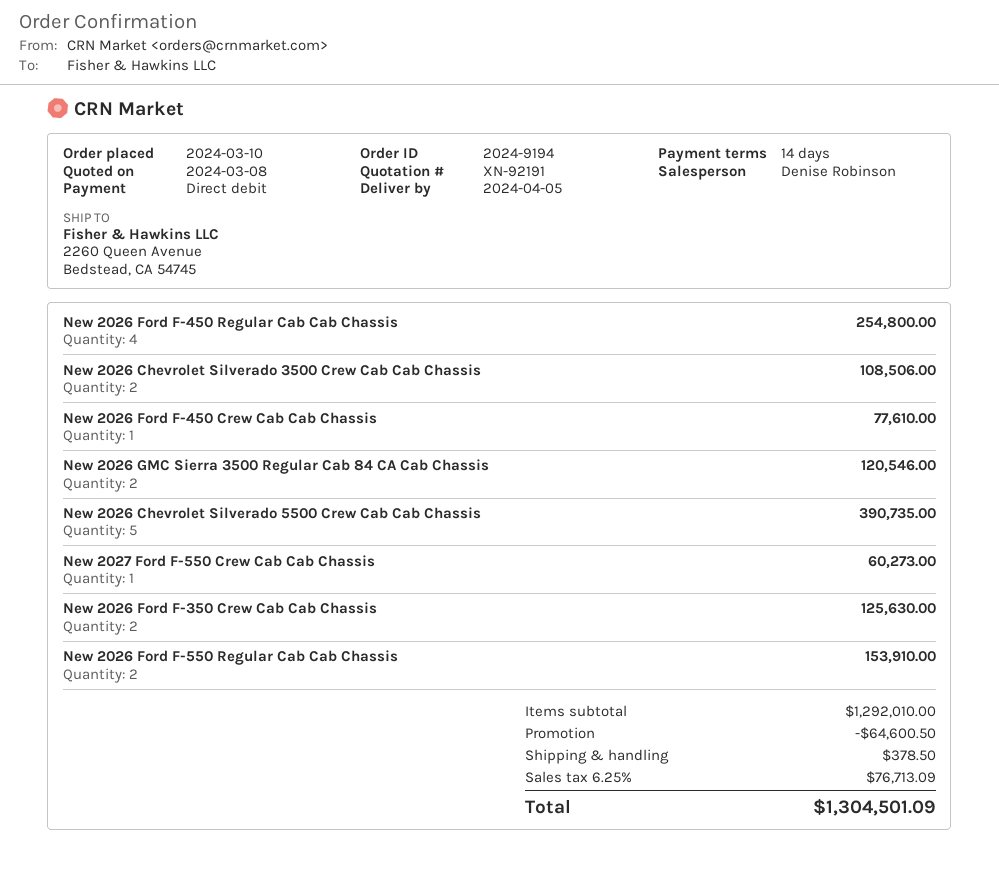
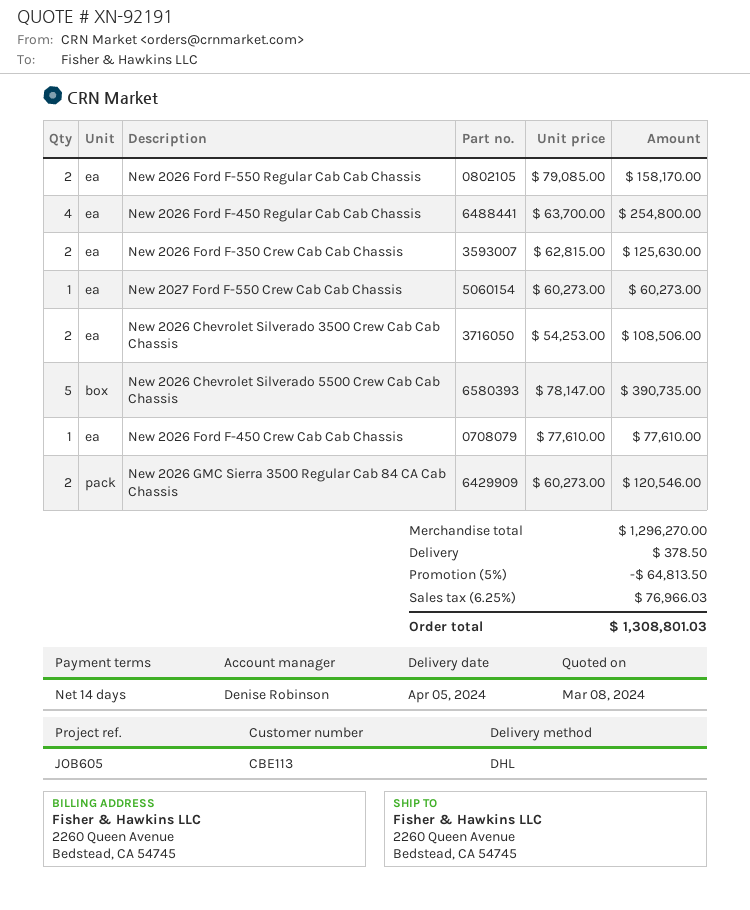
New 2026 Ford F-550 Regular Cab Cab Chassis: 2 for 153910.00 -> 2 for 158170.00
subtotal: 1292010.00 -> 1296270.00
discount: 64600.50 -> 64813.50
tax: 6.25% = 76713.09 -> 6.25% = 76966.03
total: 1304501.09 -> 1308801.03

